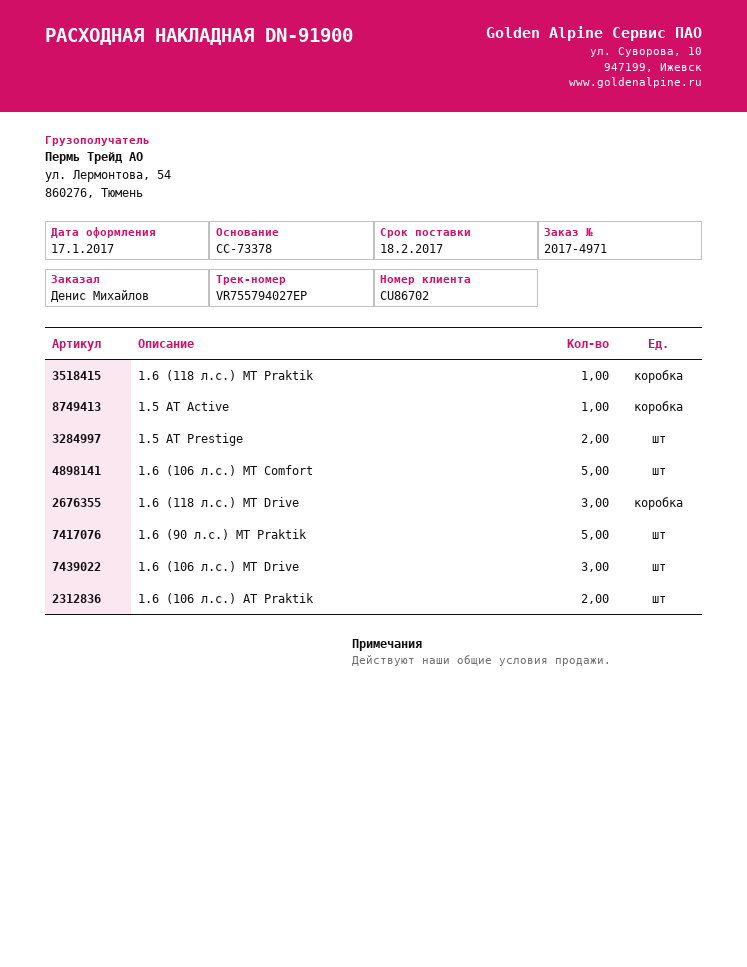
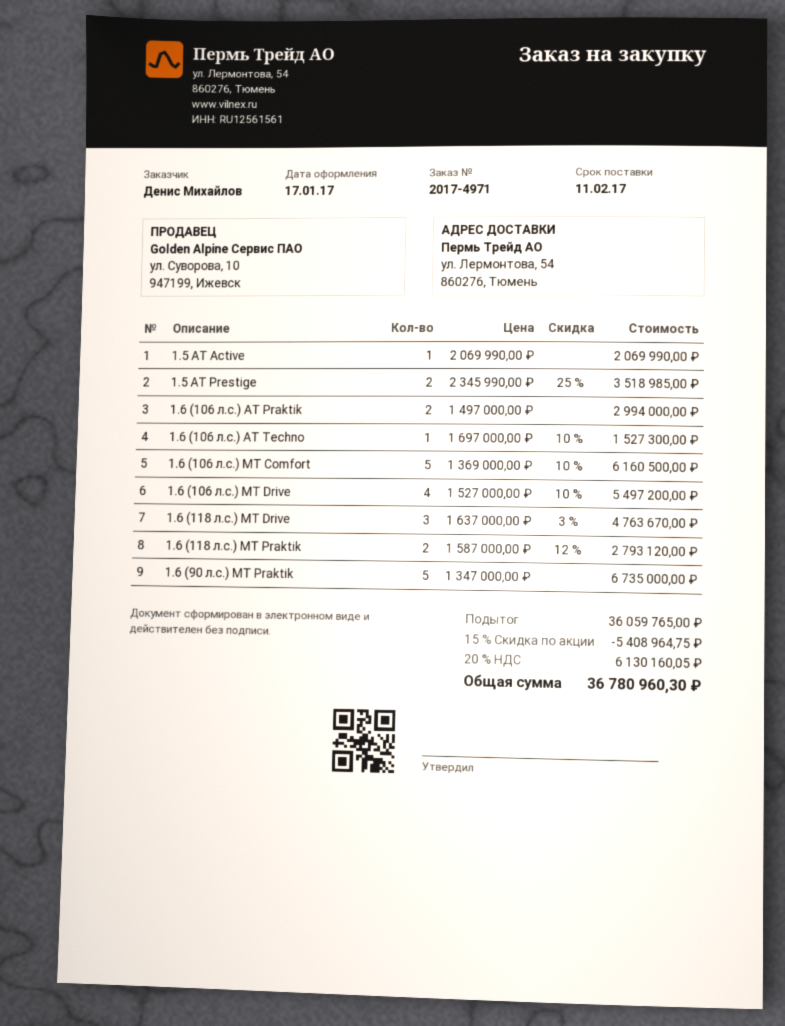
delivery date: 2017-02-18 -> 2017-02-11
1.6 (118 л.с.) MT Praktik: 1 -> 2
1.6 (106 л.с.) MT Drive: 3 -> 4
1.6 (106 л.с.) AT Techno: none -> 1

